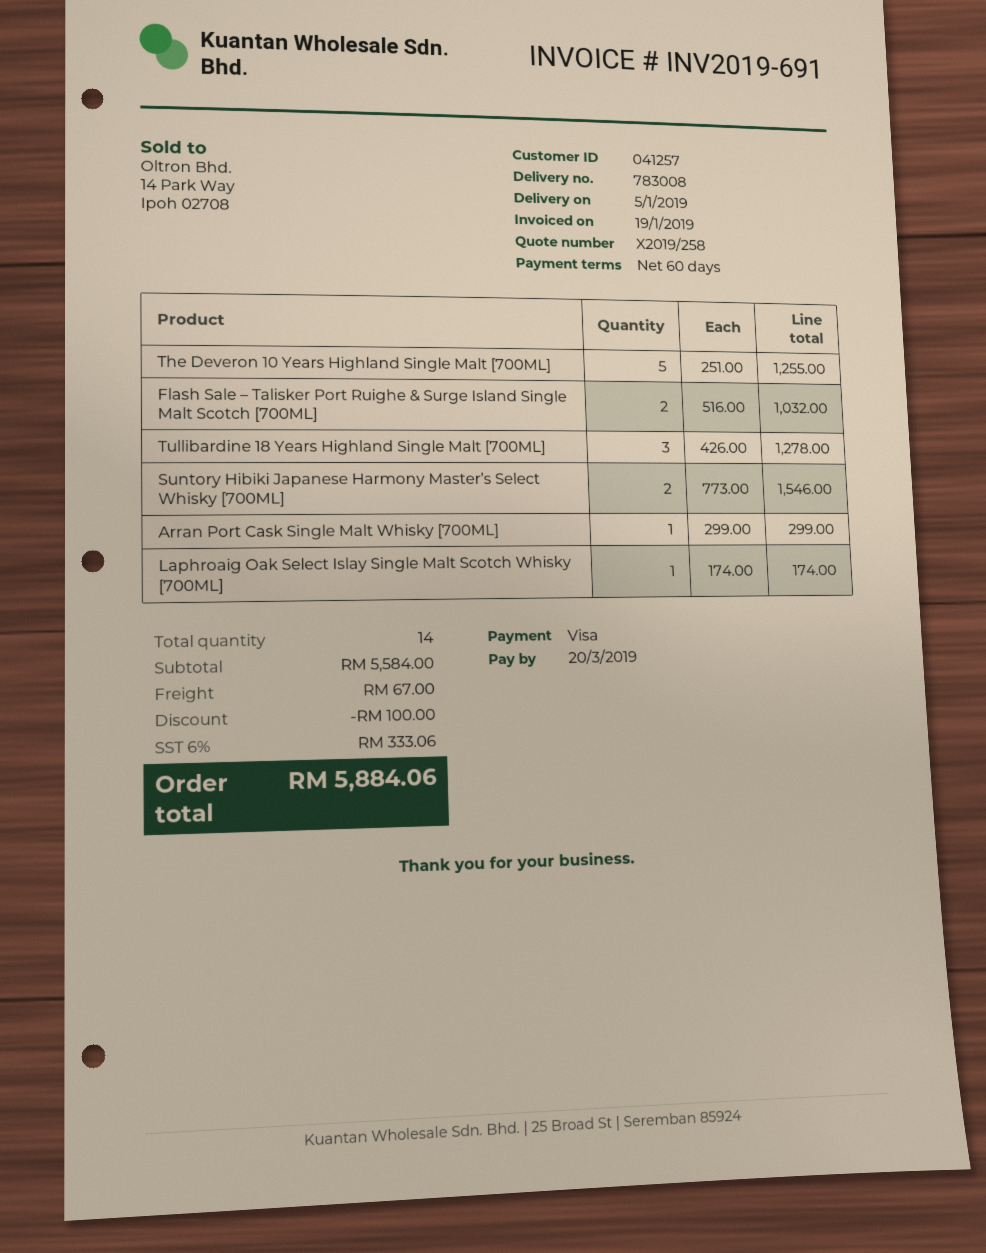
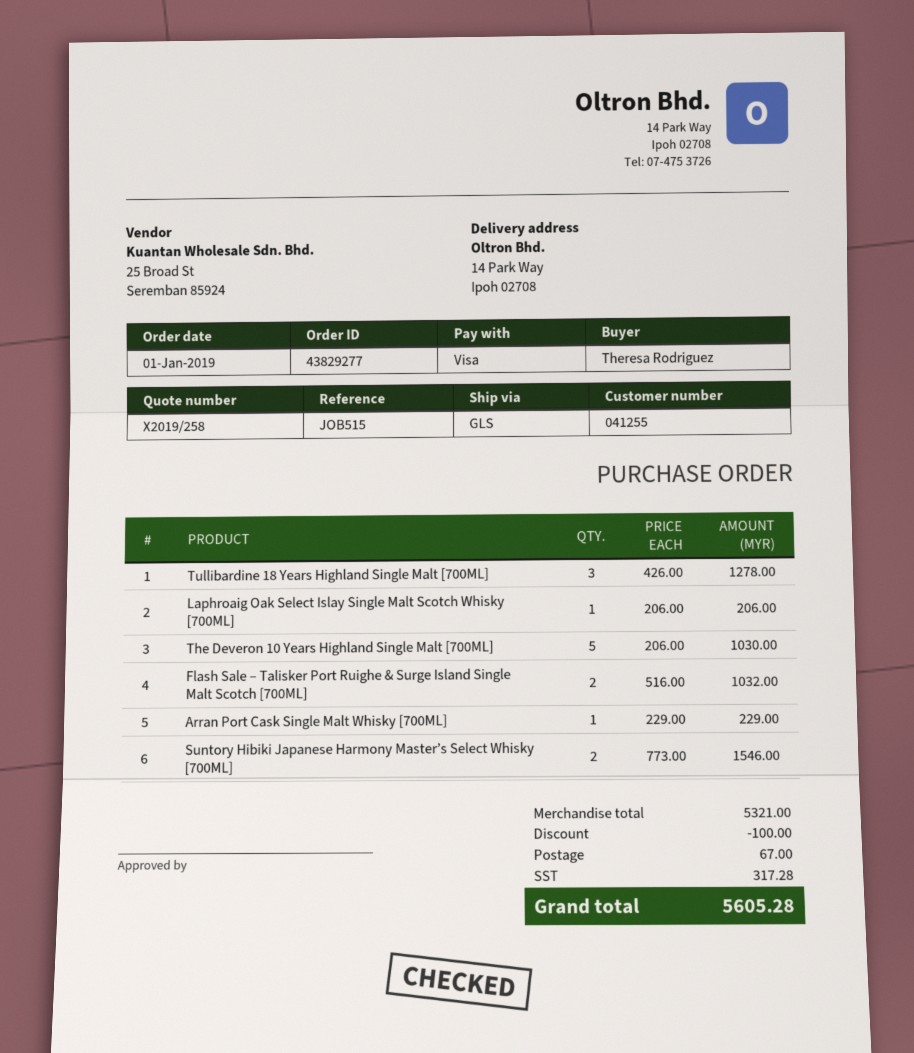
customer number: 041257 -> 041255
The Deveron 10 Years Highland Single Malt [700ML]: 5 x 251.00 = 1255.00 -> 5 x 206.00 = 1030.00
Arran Port Cask Single Malt Whisky [700ML]: 1 x 299.00 = 299.00 -> 1 x 229.00 = 229.00
Laphroaig Oak Select Islay Single Malt Scotch Whisky [700ML]: 1 x 174.00 = 174.00 -> 1 x 206.00 = 206.00
subtotal: 5584.00 -> 5321.00
tax: 333.06 -> 317.28
total: 5884.06 -> 5605.28

